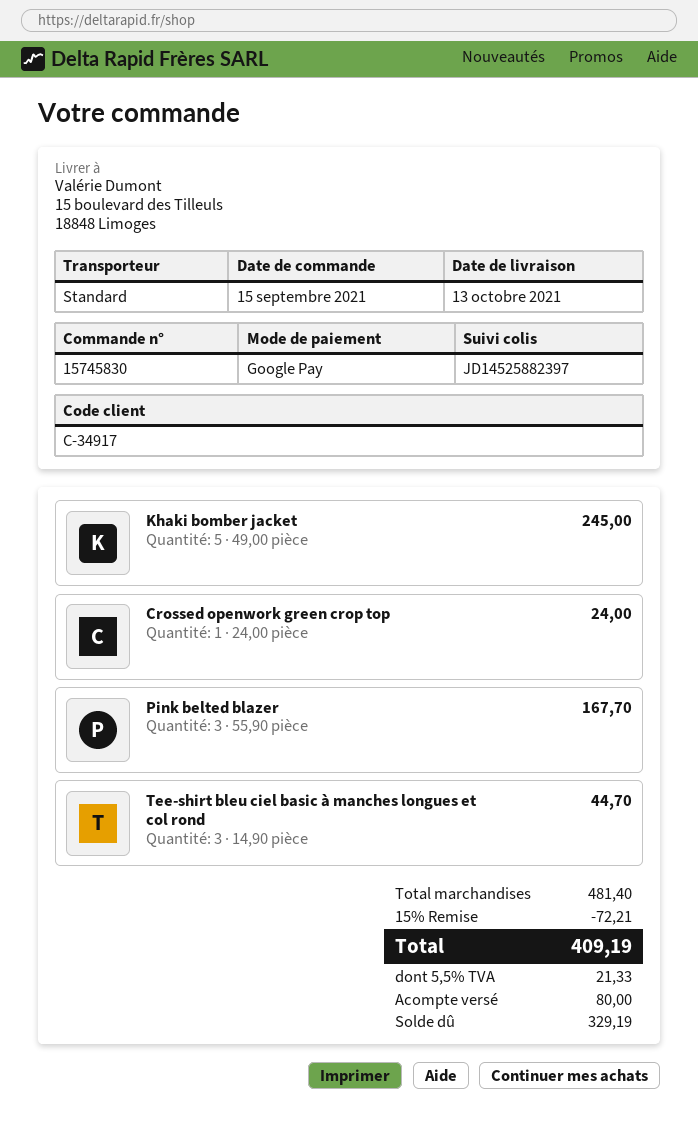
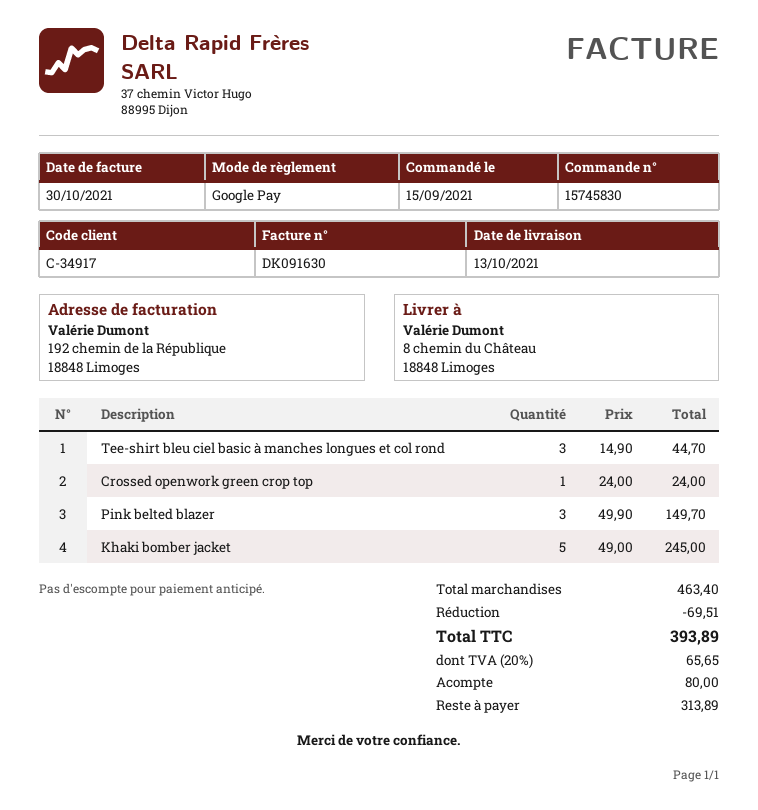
ship to: 15 boulevard des Tilleuls, 18848 Limoges -> 8 chemin du Château, 18848 Limoges
Pink belted blazer: 3 x 55.90 = 167.70 -> 3 x 49.90 = 149.70
subtotal: 481.40 -> 463.40
discount: 72.21 -> 69.51
tax: 5.5% = 21.33 -> 20% = 65.65
total: 409.19 -> 393.89
balance: 329.19 -> 313.89

